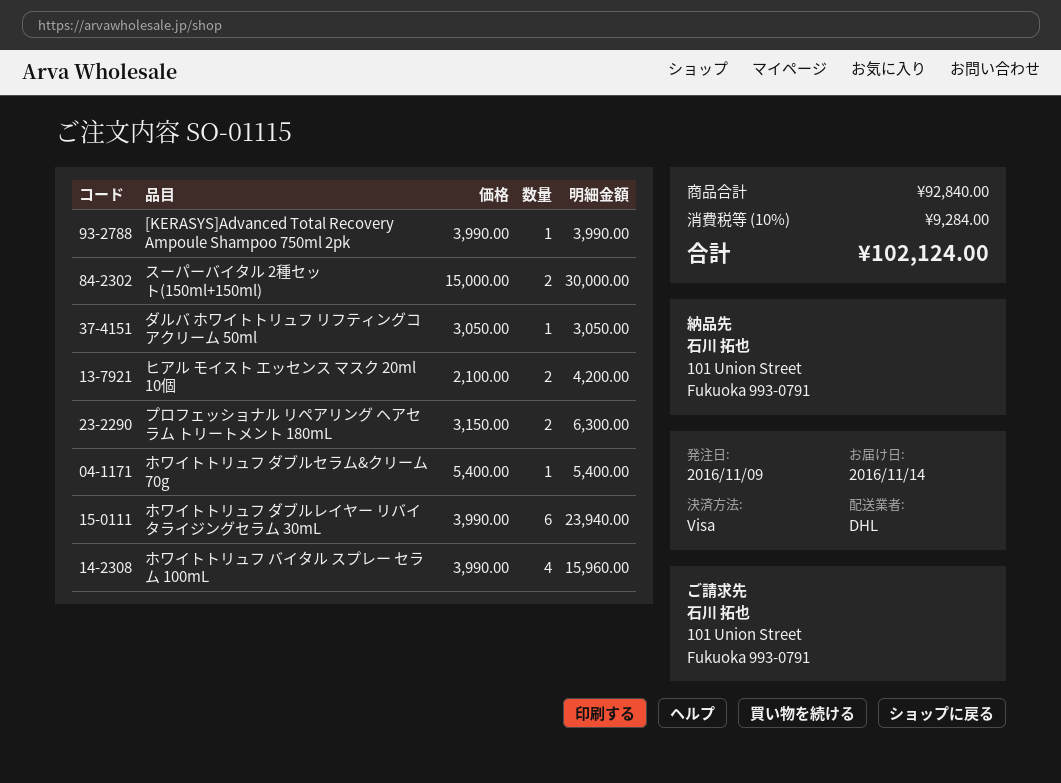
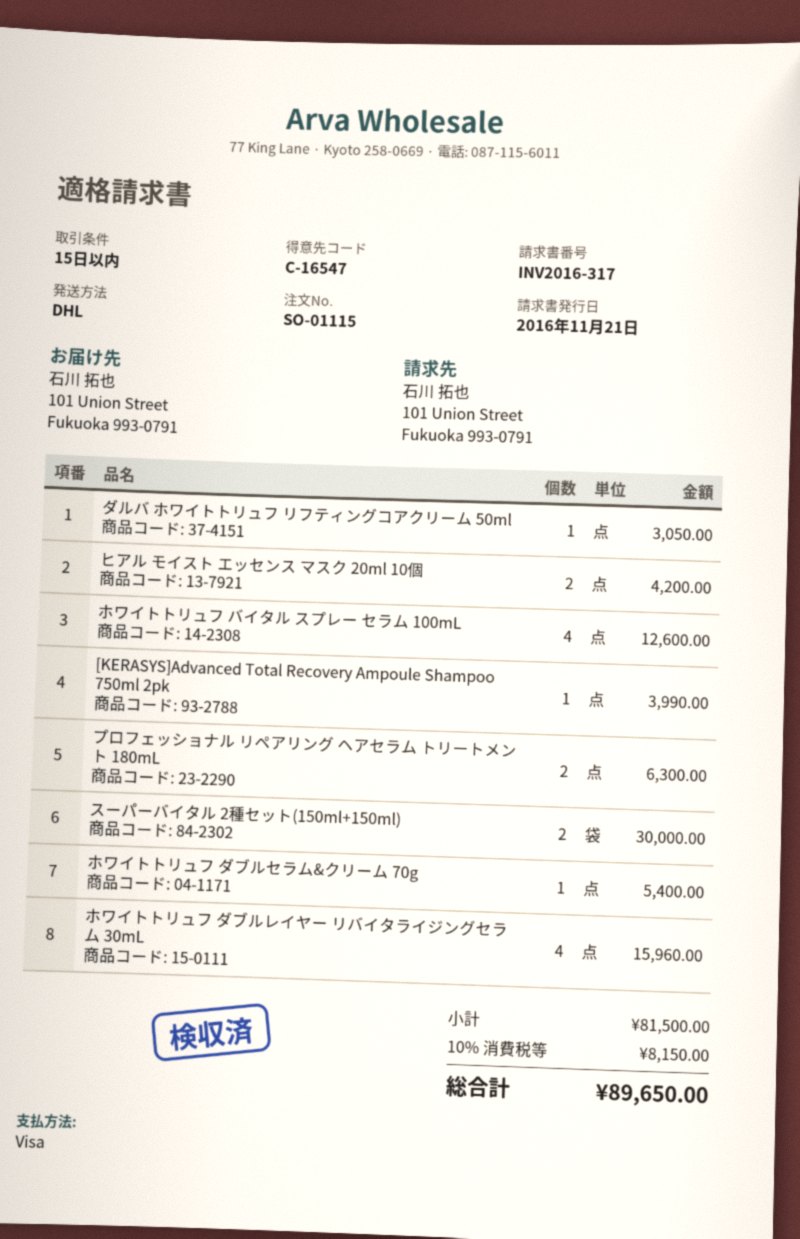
ホワイトトリュフ ダブルレイヤー リバイタライジングセラム 30mL: 6 for 23940.00 -> 4 for 15960.00
ホワイトトリュフ バイタル スプレー セラム 100mL: 4 for 15960.00 -> 4 for 12600.00
subtotal: 92840.00 -> 81500.00
tax: 10% = 9284.00 -> 10% = 8150.00
total: 102124.00 -> 89650.00

